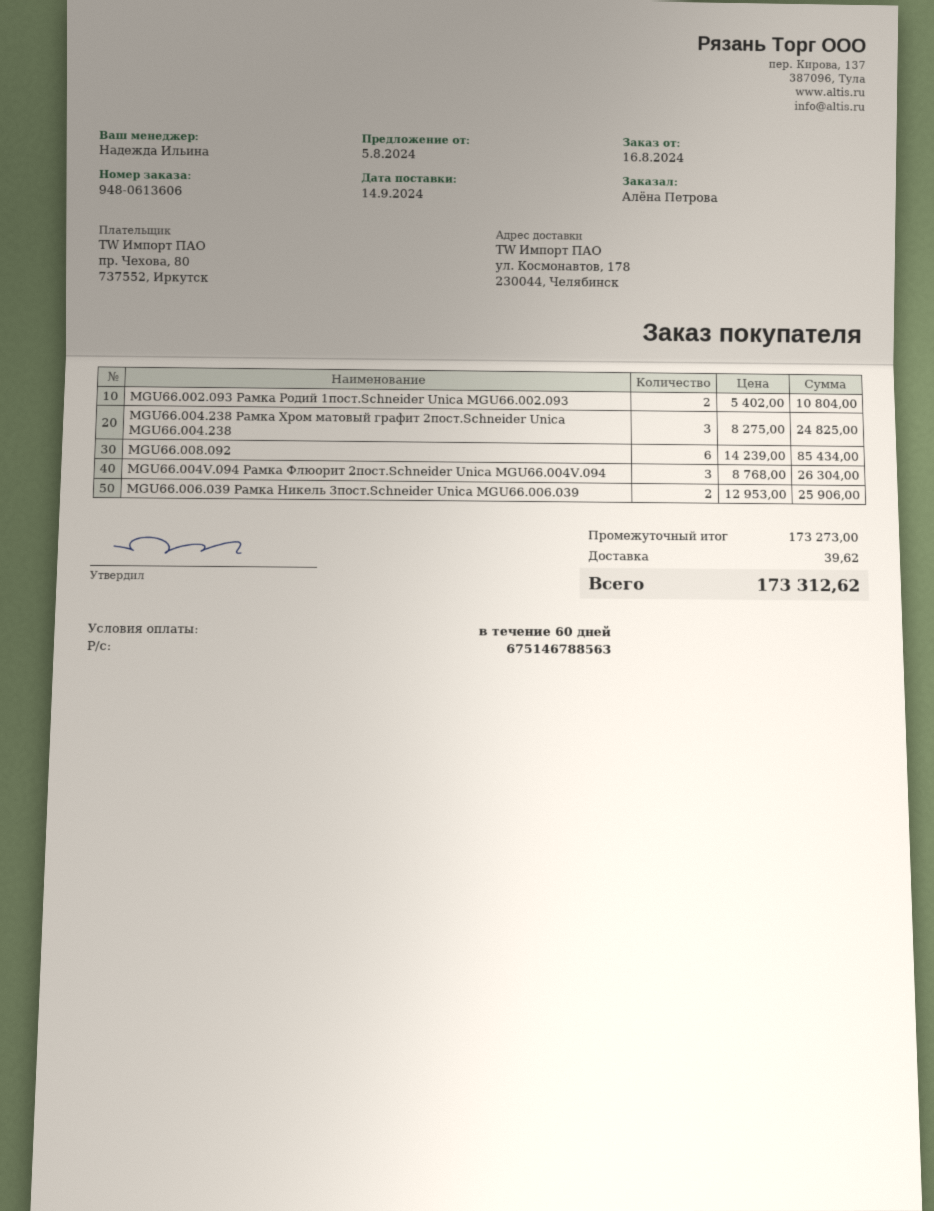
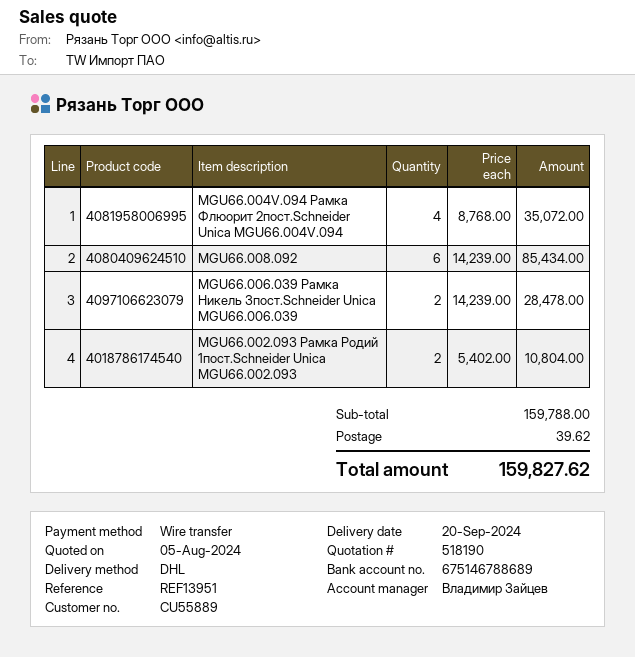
delivery date: 2024-09-14 -> 2024-09-20
sales rep: Надежда Ильина -> Владимир Зайцев
bank account: 675146788563 -> 675146788689
MGU66.004.238 Рамка Хром матовый графит 2пост.Schneider Unica MGU66.004.238: 3 x 8275.00 = 24825.00 -> none
MGU66.004V.094 Рамка Флюорит 2пост.Schneider Unica MGU66.004V.094: 3 x 8768.00 = 26304.00 -> 4 x 8768.00 = 35072.00
MGU66.006.039 Рамка Никель 3пост.Schneider Unica MGU66.006.039: 2 x 12953.00 = 25906.00 -> 2 x 14239.00 = 28478.00
subtotal: 173273.00 -> 159788.00
total: 173312.62 -> 159827.62

